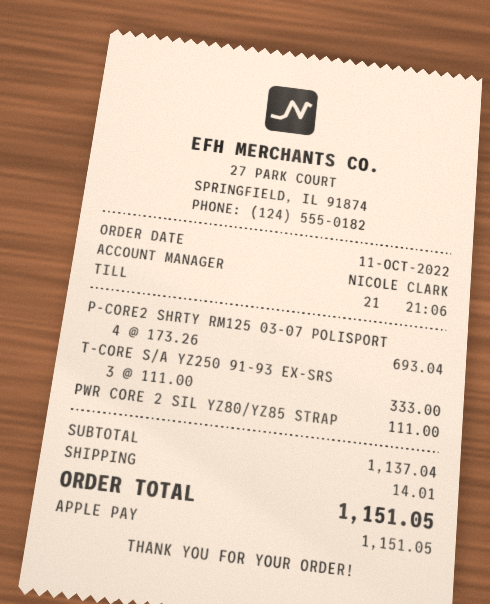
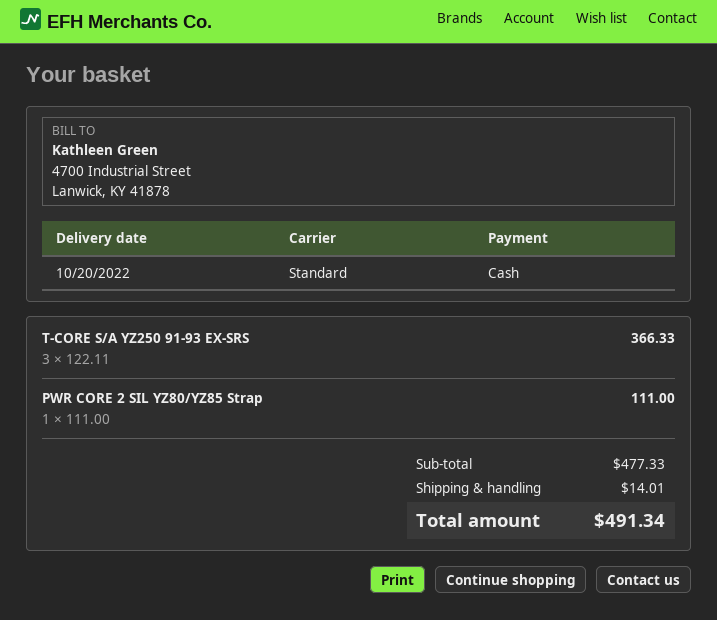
payment method: Apple Pay -> cash
P-CORE2 SHRTY RM125 03-07 POLISPORT: 4 x 173.26 = 693.04 -> none
T-CORE S/A YZ250 91-93 EX-SRS: 3 x 111.00 = 333.00 -> 3 x 122.11 = 366.33
subtotal: 1137.04 -> 477.33
total: 1151.05 -> 491.34

